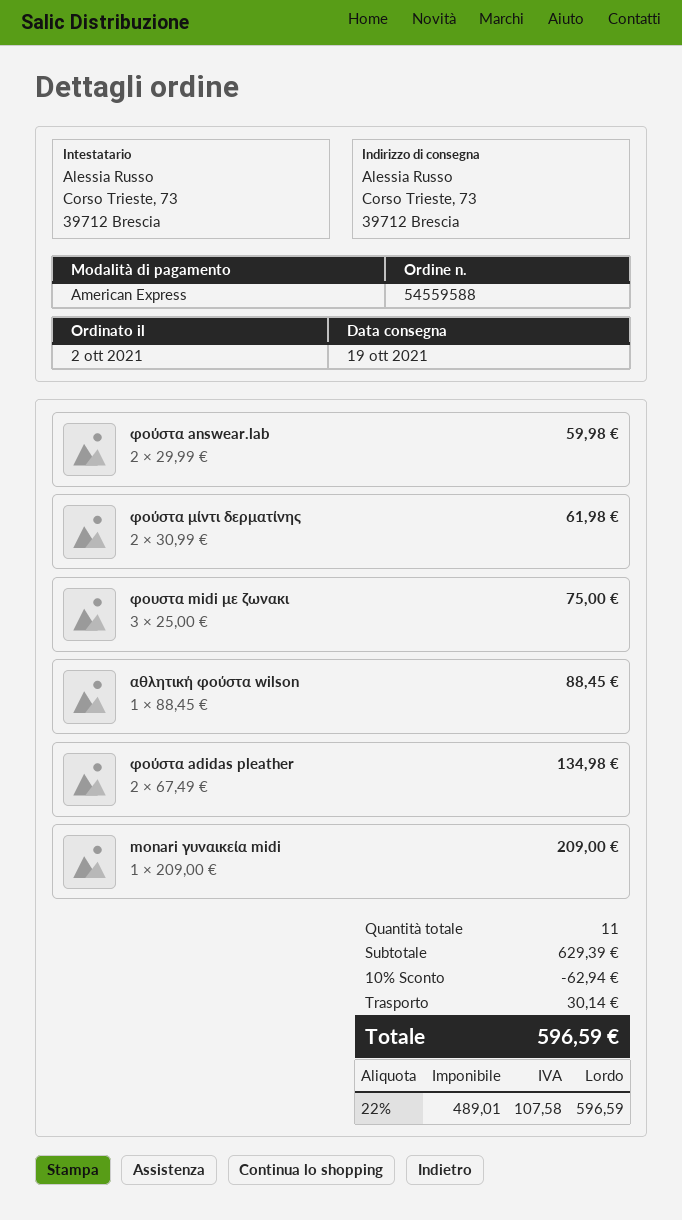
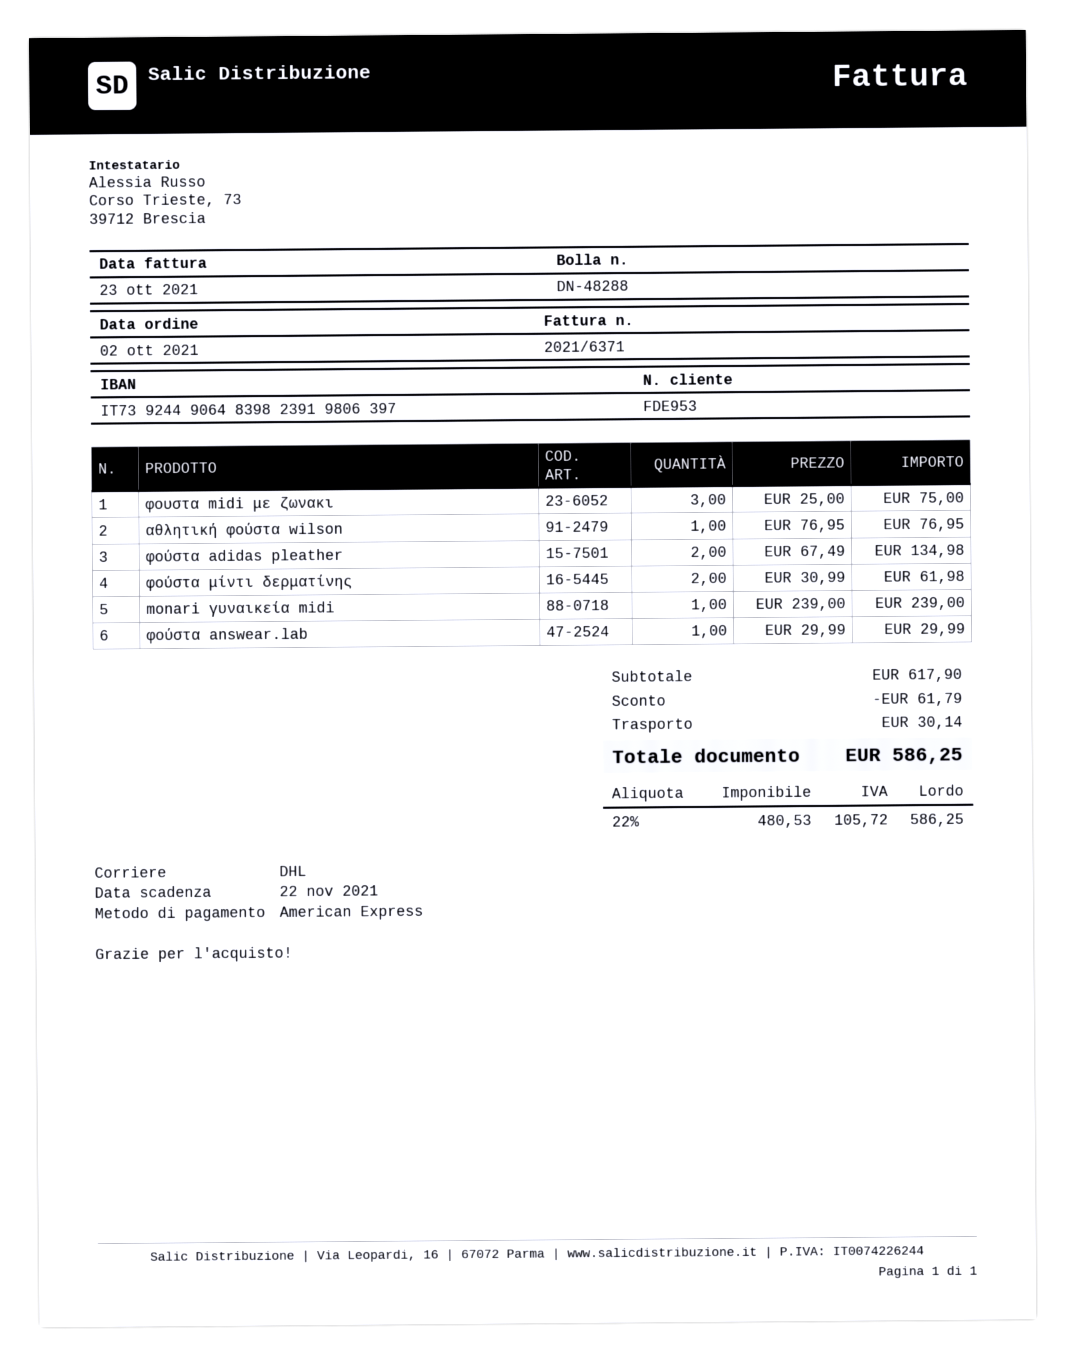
φούστα answear.lab: 2 x 29.99 = 59.98 -> 1 x 29.99 = 29.99
αθλητική φούστα wilson: 1 x 88.45 = 88.45 -> 1 x 76.95 = 76.95
monari γυναικεία midi: 1 x 209.00 = 209.00 -> 1 x 239.00 = 239.00
subtotal: 629.39 -> 617.90
discount: 62.94 -> 61.79
net: 489.01 -> 480.53
tax: 22% = 107.58 -> 22% = 105.72
total: 596.59 -> 586.25

